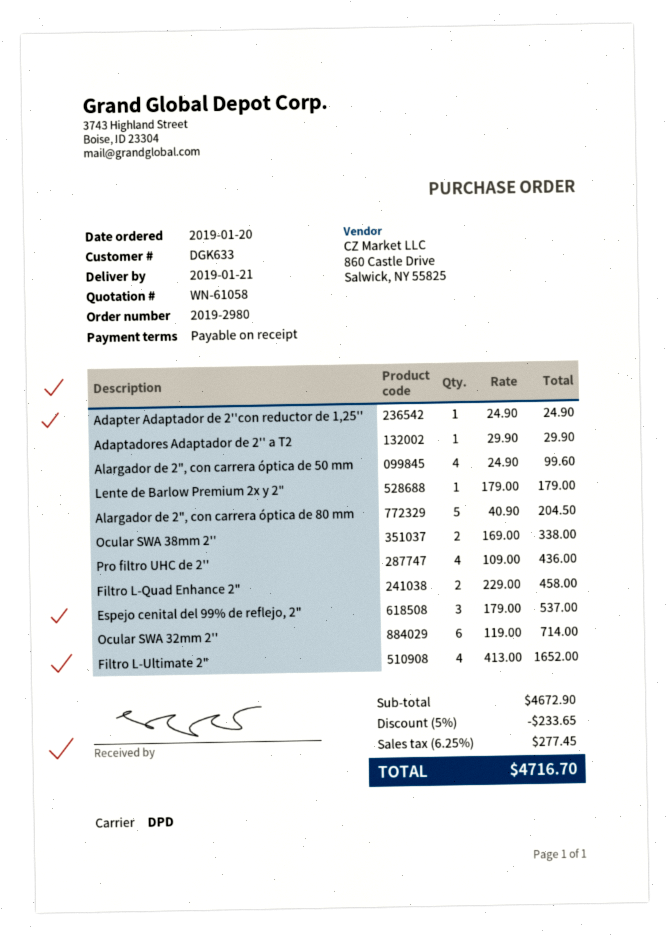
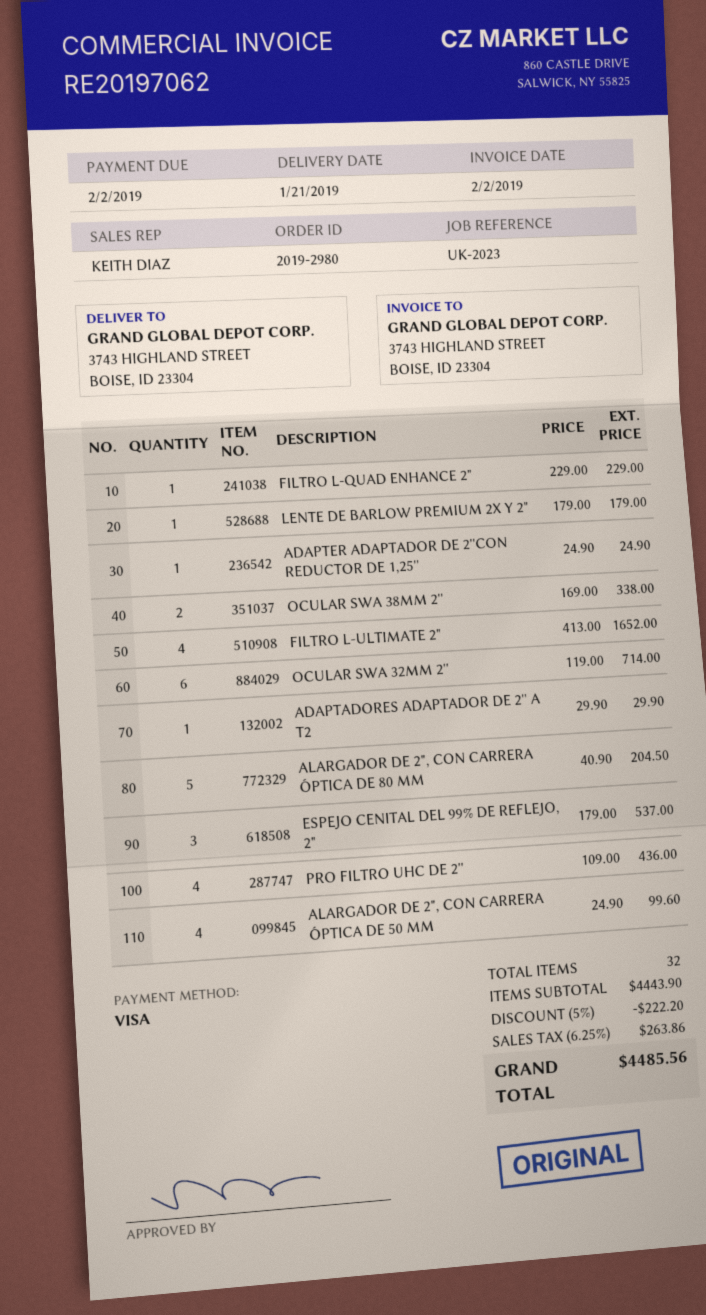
Filtro L-Quad Enhance 2": 2 x 229.00 = 458.00 -> 1 x 229.00 = 229.00
subtotal: 4672.90 -> 4443.90
discount: 5% = 233.65 -> 5% = 222.20
tax: 6.25% = 277.45 -> 6.25% = 263.86
total: 4716.70 -> 4485.56

